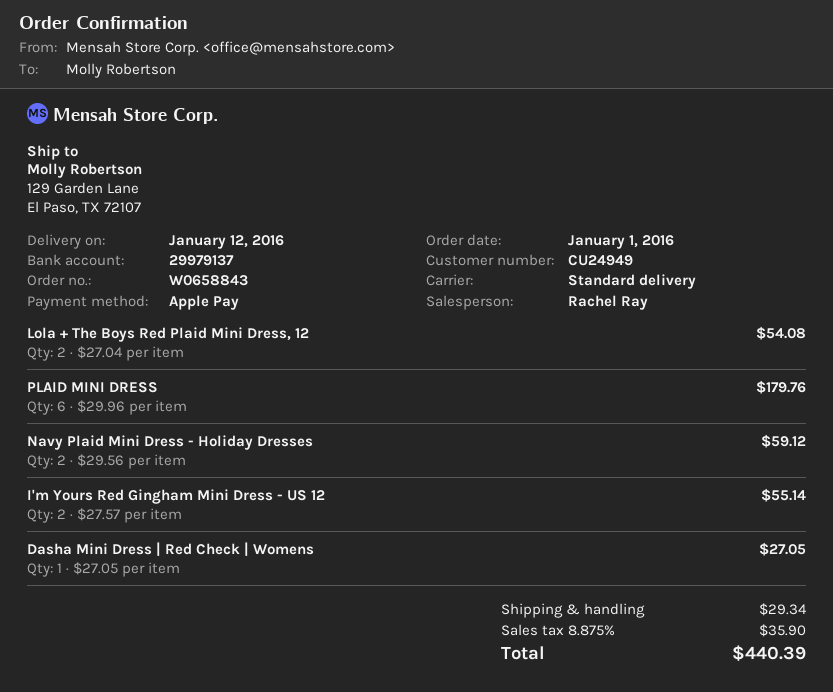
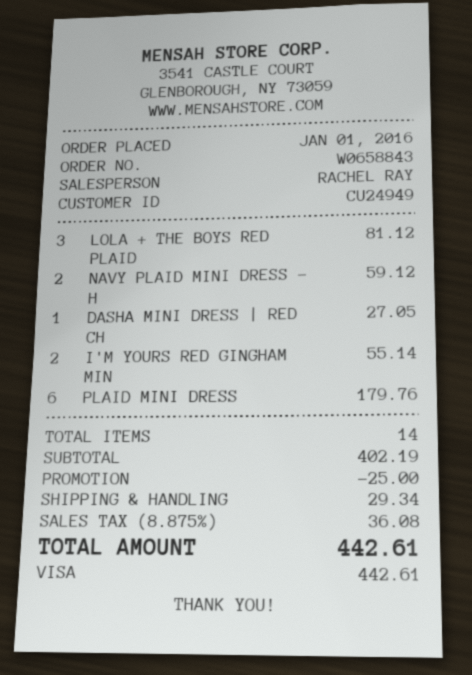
payment method: Apple Pay -> Visa
Lola + The Boys Red Plaid Mini Dress, 12: 2 for 54.08 -> 3 for 81.12
discount: none -> 25.00
tax: 8.875% = 35.90 -> 8.875% = 36.08
total: 440.39 -> 442.61

